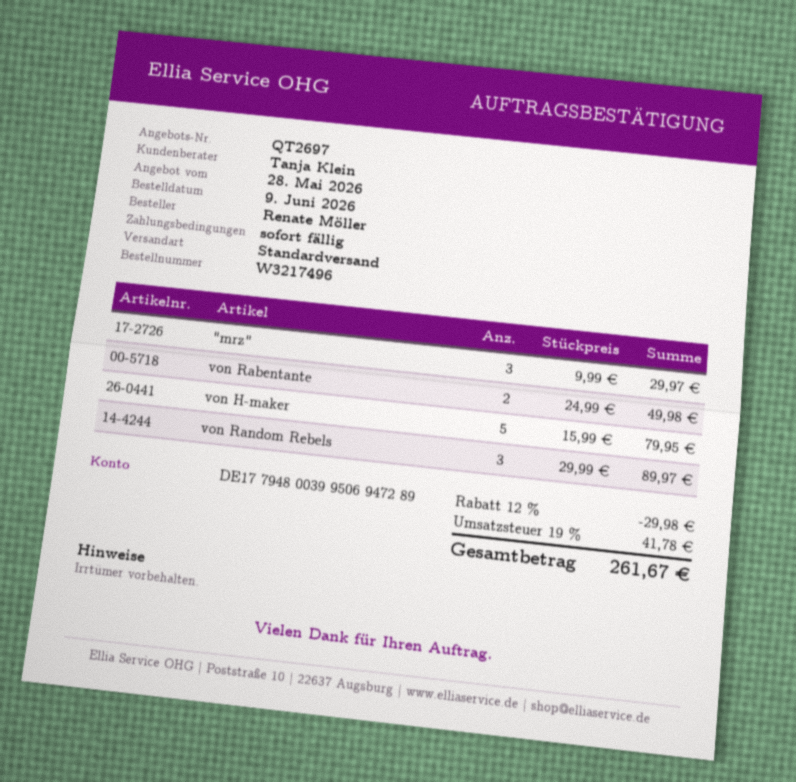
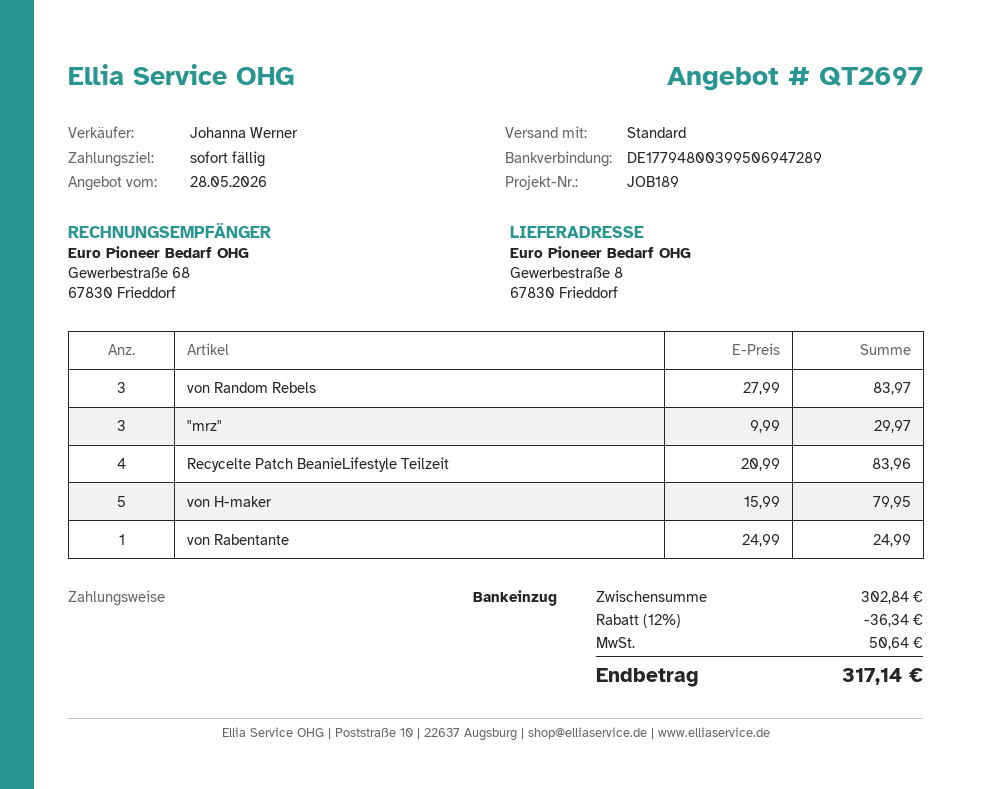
sales rep: Tanja Klein -> Johanna Werner
von Rabentante: 2 x 24.99 = 49.98 -> 1 x 24.99 = 24.99
von Random Rebels: 3 x 29.99 = 89.97 -> 3 x 27.99 = 83.97
Recycelte Patch BeanieLifestyle Teilzeit: none -> 4 x 20.99 = 83.96
discount: 12% = 29.98 -> 12% = 36.34
tax: 41.78 -> 50.64
total: 261.67 -> 317.14

